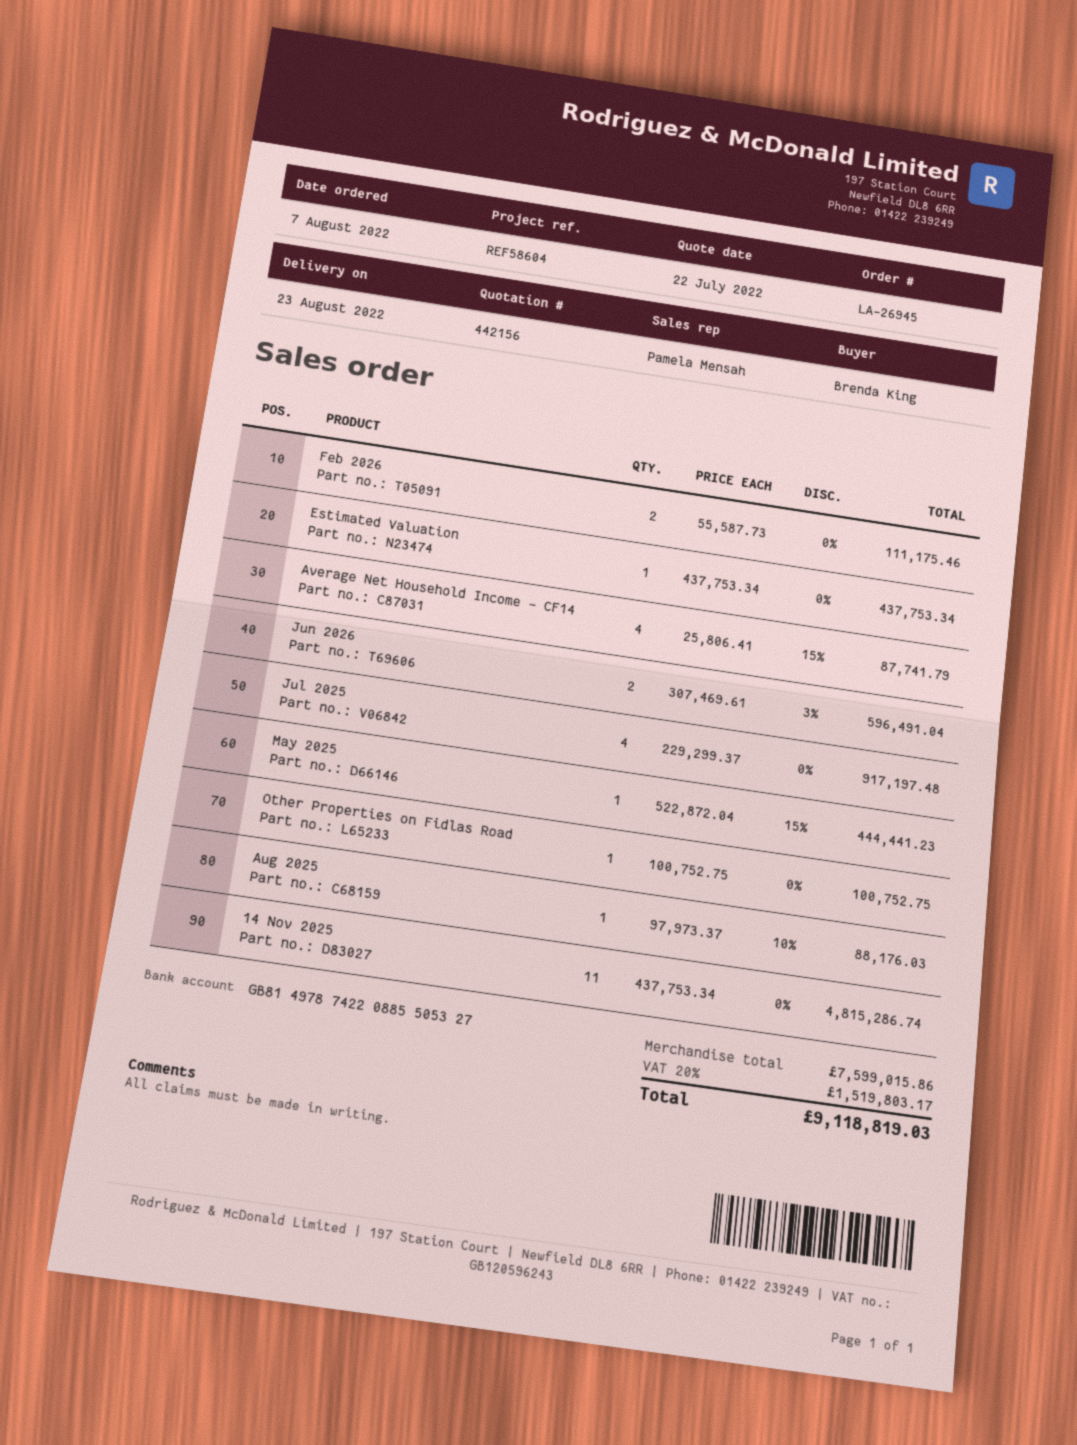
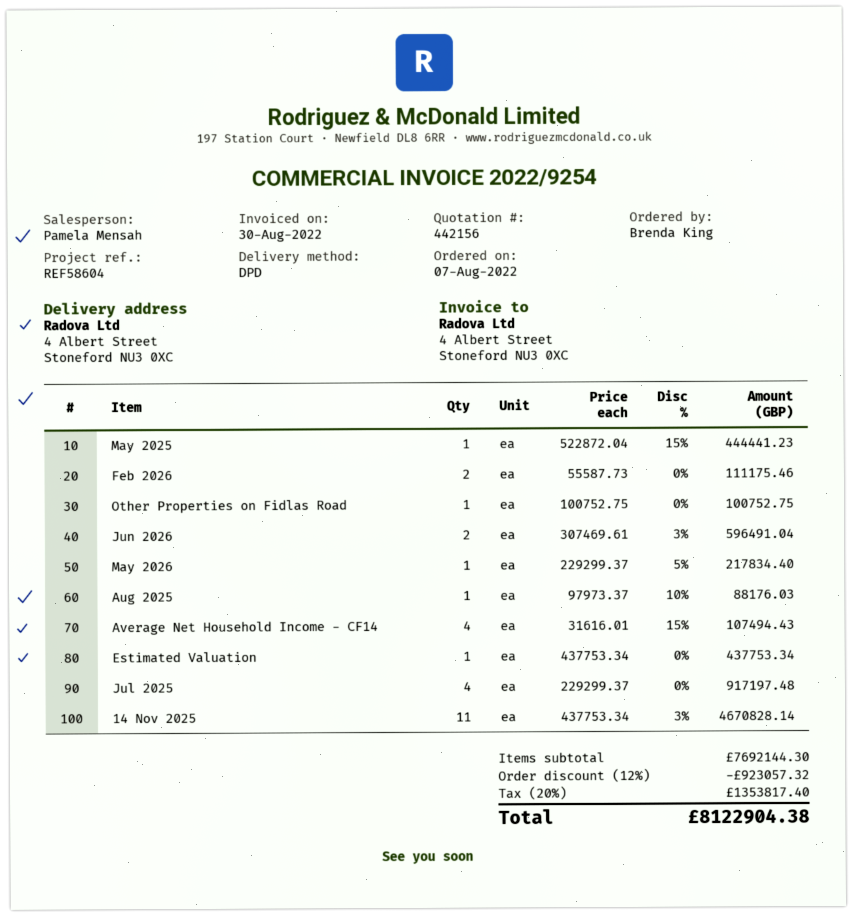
Average Net Household Income - CF14: 4 x 25806.41 - 15% = 87741.79 -> 4 x 31616.01 - 15% = 107494.43
14 Nov 2025: 11 x 437753.34 = 4815286.74 -> 11 x 437753.34 - 3% = 4670828.14
May 2026: none -> 1 x 229299.37 - 5% = 217834.40
subtotal: 7599015.86 -> 7692144.30
discount: none -> 12% = 923057.32
tax: 20% = 1519803.17 -> 20% = 1353817.40
total: 9118819.03 -> 8122904.38

